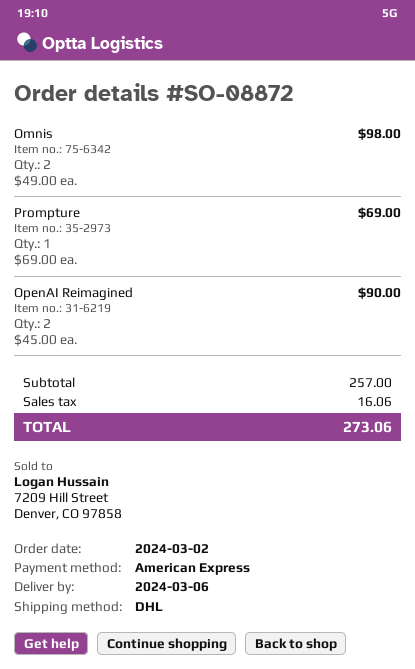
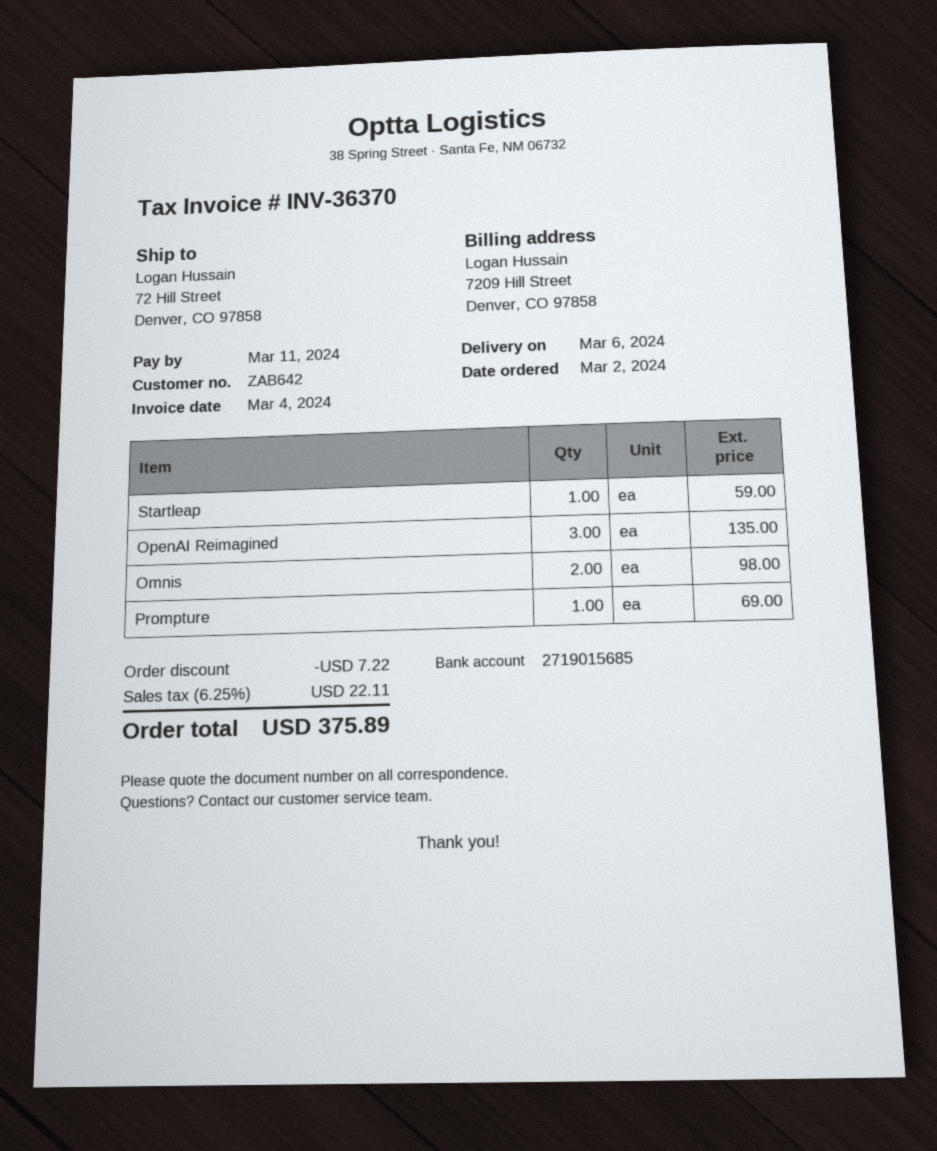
OpenAI Reimagined: 2 for 90.00 -> 3 for 135.00
Startleap: none -> 1 for 59.00
discount: none -> 7.22
tax: 16.06 -> 22.11
total: 273.06 -> 375.89

